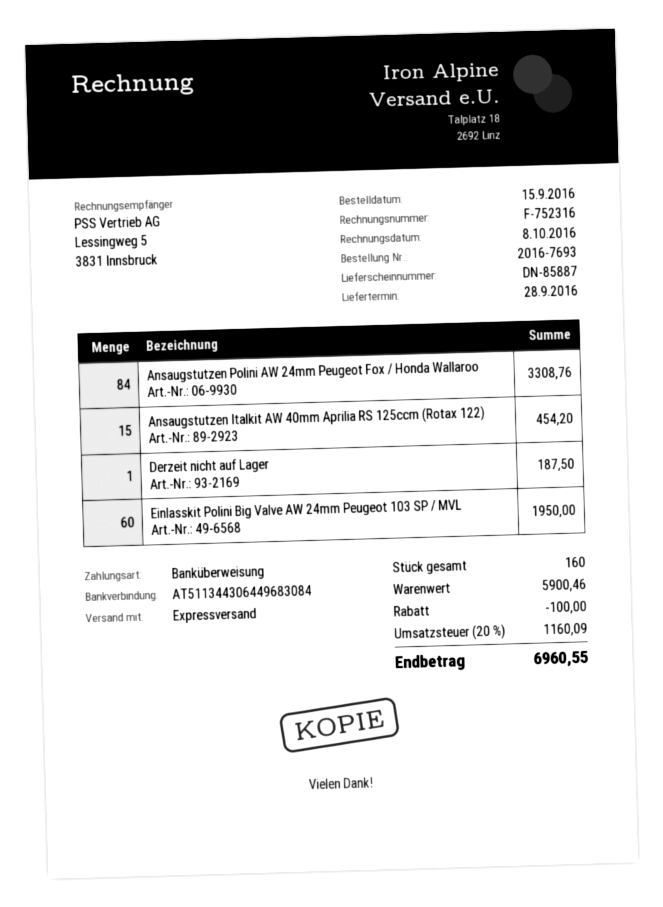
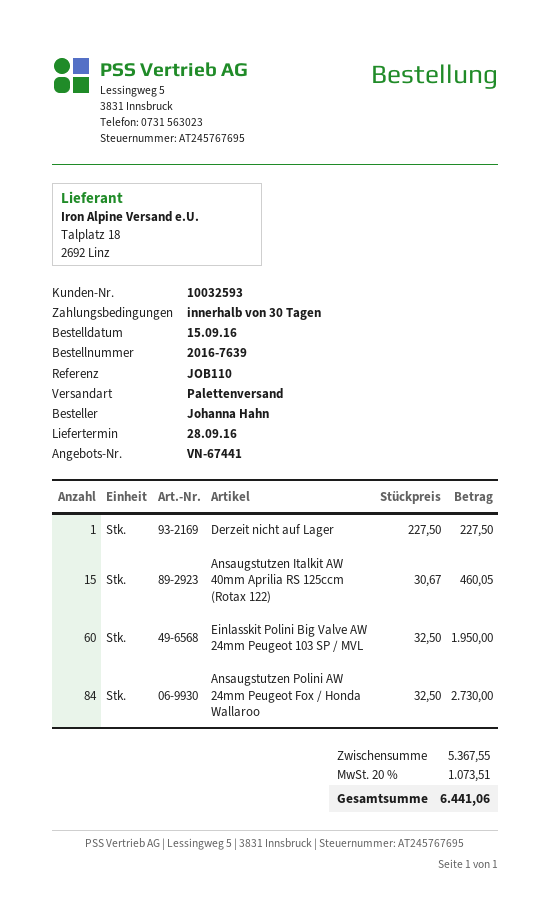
order number: 2016-7693 -> 2016-7639
shipping method: express -> pallet freight
Ansaugstutzen Polini AW 24mm Peugeot Fox / Honda Wallaroo: 84 for 3308.76 -> 84 for 2730.00
Ansaugstutzen Italkit AW 40mm Aprilia RS 125ccm (Rotax 122): 15 for 454.20 -> 15 for 460.05
Derzeit nicht auf Lager: 1 for 187.50 -> 1 for 227.50
subtotal: 5900.46 -> 5367.55
discount: 100.00 -> none
tax: 20% = 1160.09 -> 20% = 1073.51
total: 6960.55 -> 6441.06

